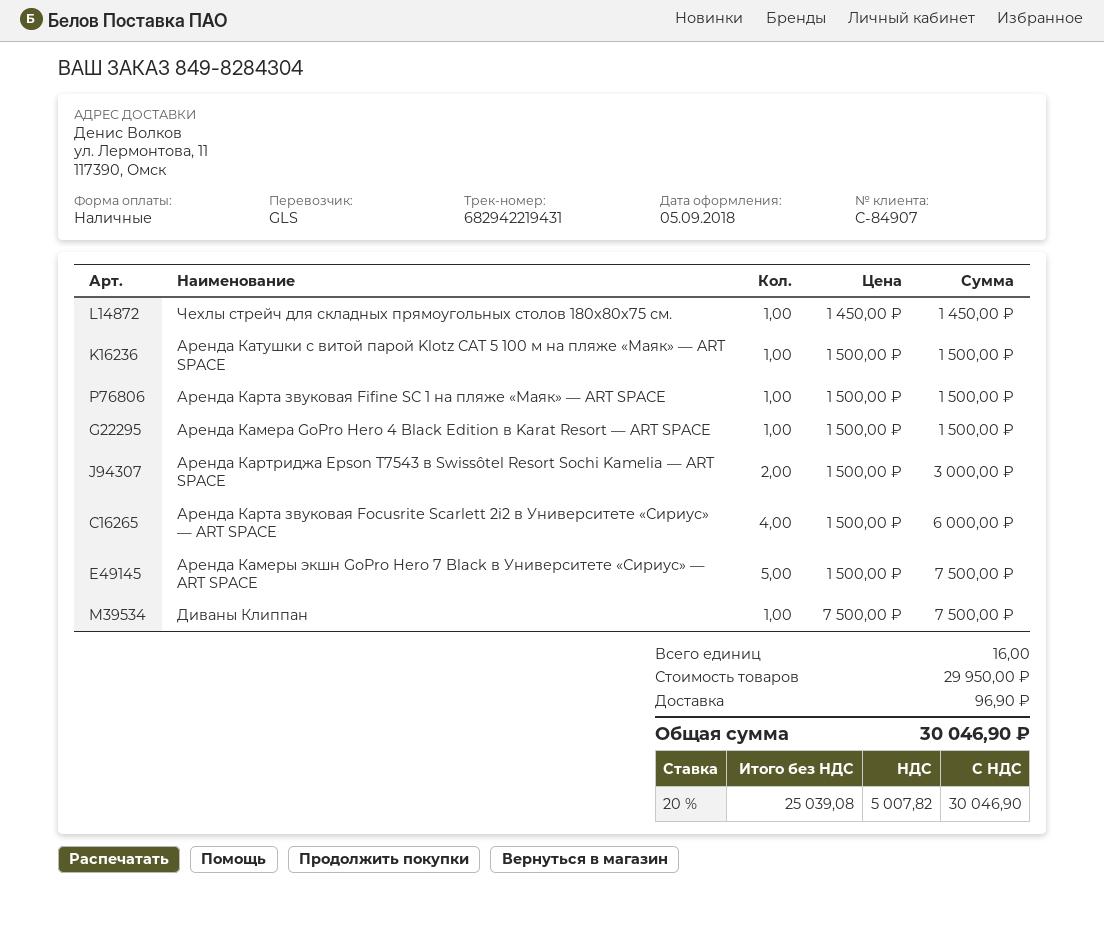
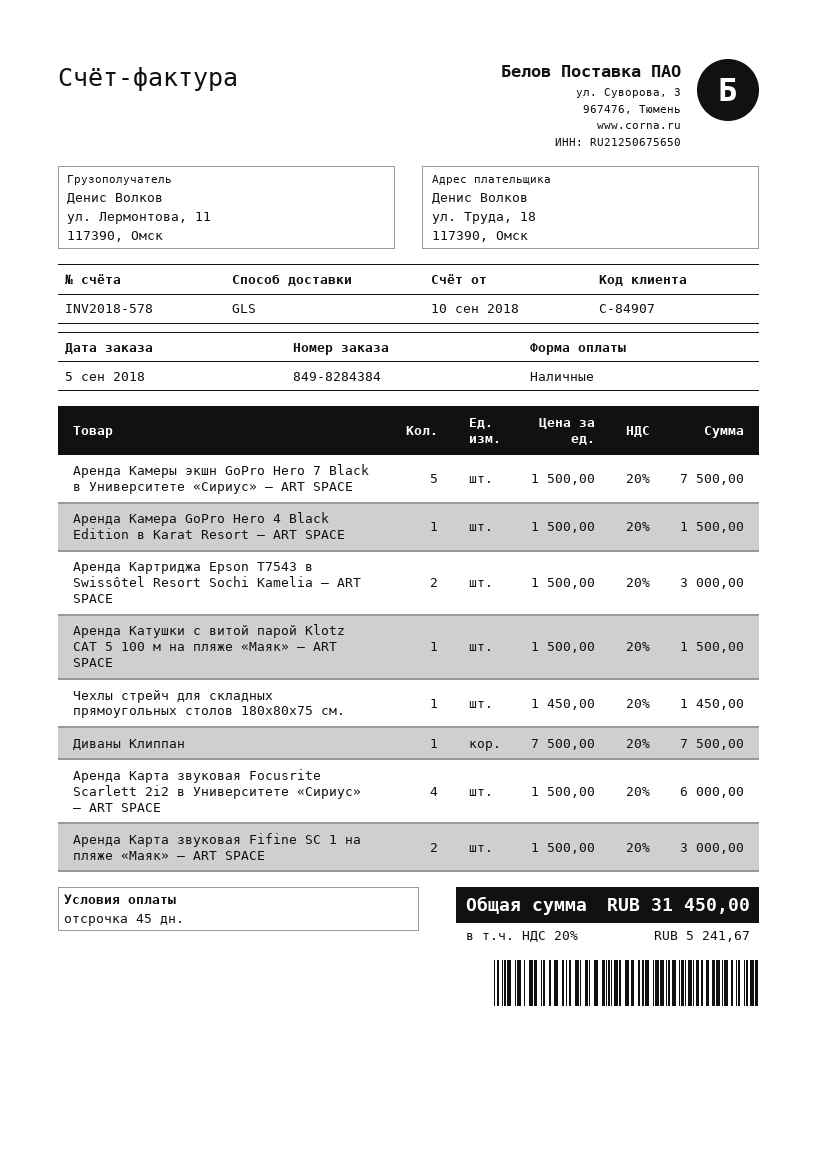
order number: 849-8284304 -> 849-8284384
Аренда Карта звуковая Fifine SC 1 на пляже «Маяк» — ART SPACE: 1 x 1500.00 = 1500.00 -> 2 x 1500.00 = 3000.00
shipping: 96.90 -> none
tax: 20% = 5007.82 -> 20% = 5241.67
total: 30046.90 -> 31450.00

